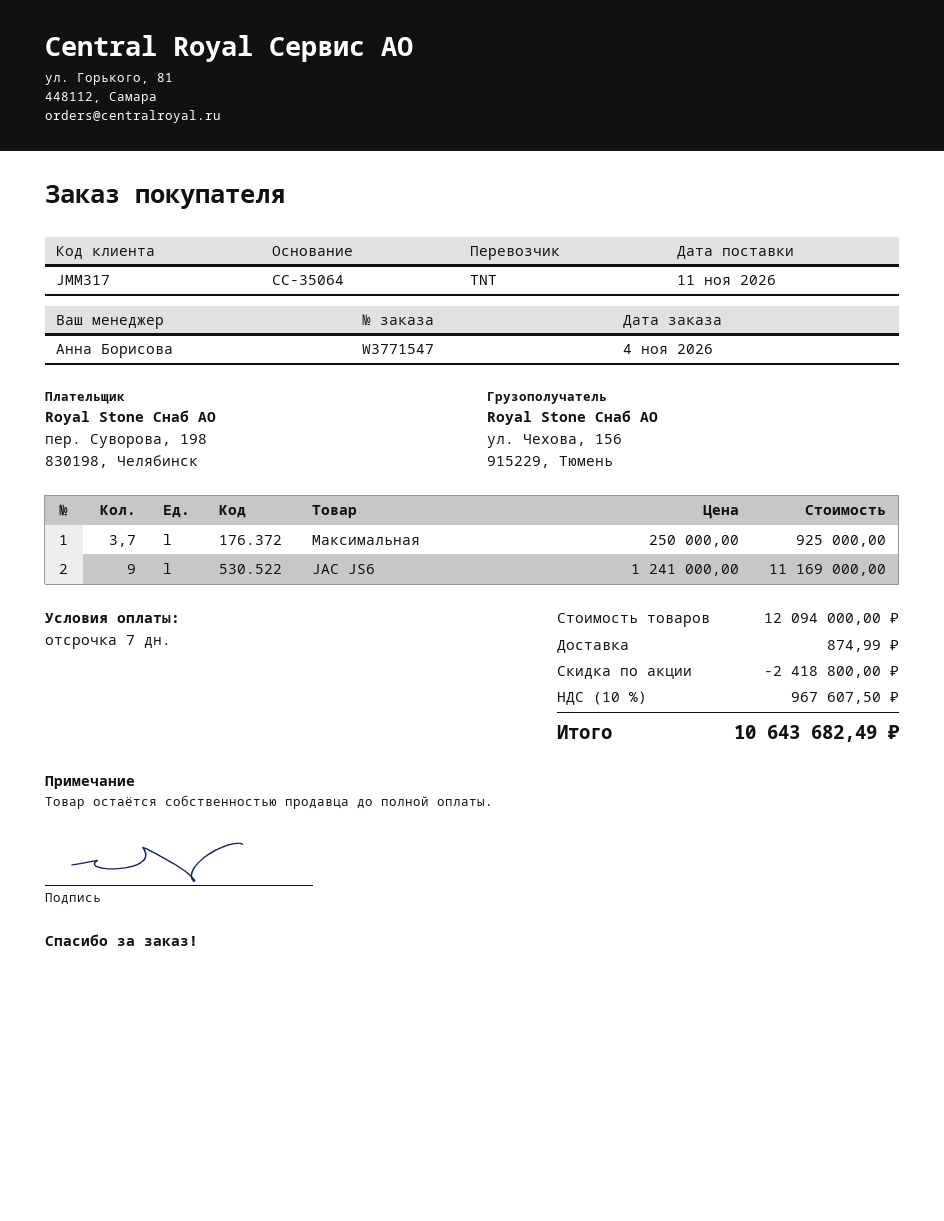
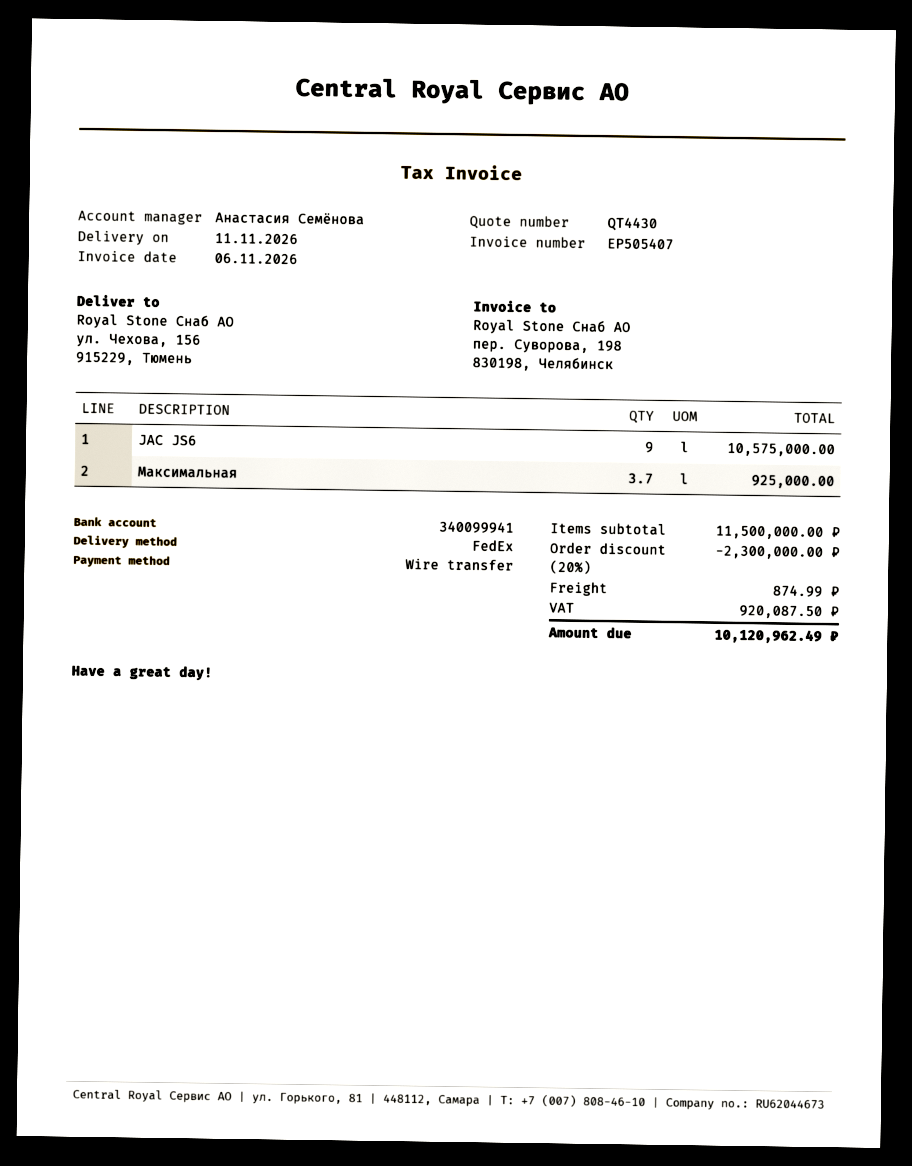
sales rep: Анна Борисова -> Анастасия Семёнова
shipping method: TNT -> FedEx
JAC JS6: 9 for 11169000.00 -> 9 for 10575000.00
subtotal: 12094000.00 -> 11500000.00
discount: 2418800.00 -> 2300000.00
tax: 967607.50 -> 920087.50
total: 10643682.49 -> 10120962.49

